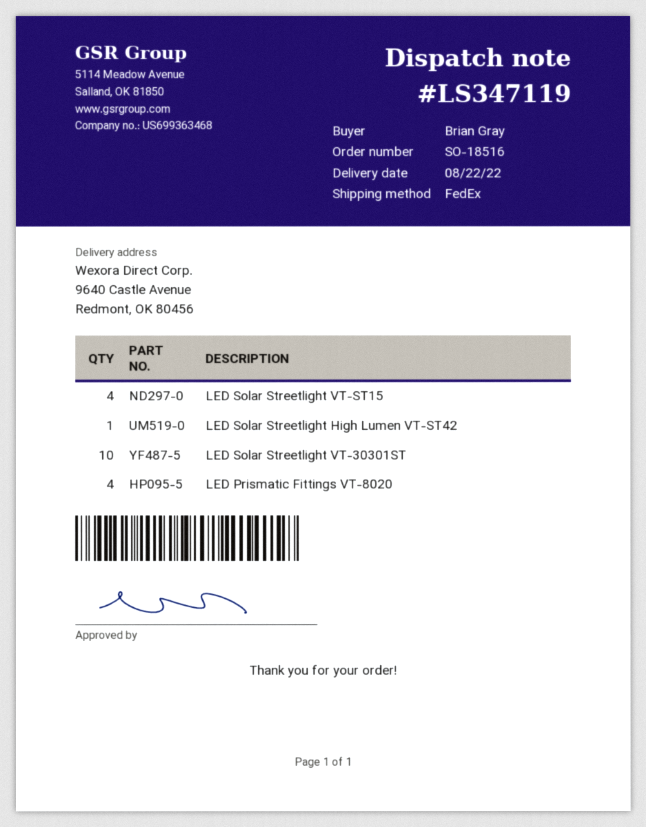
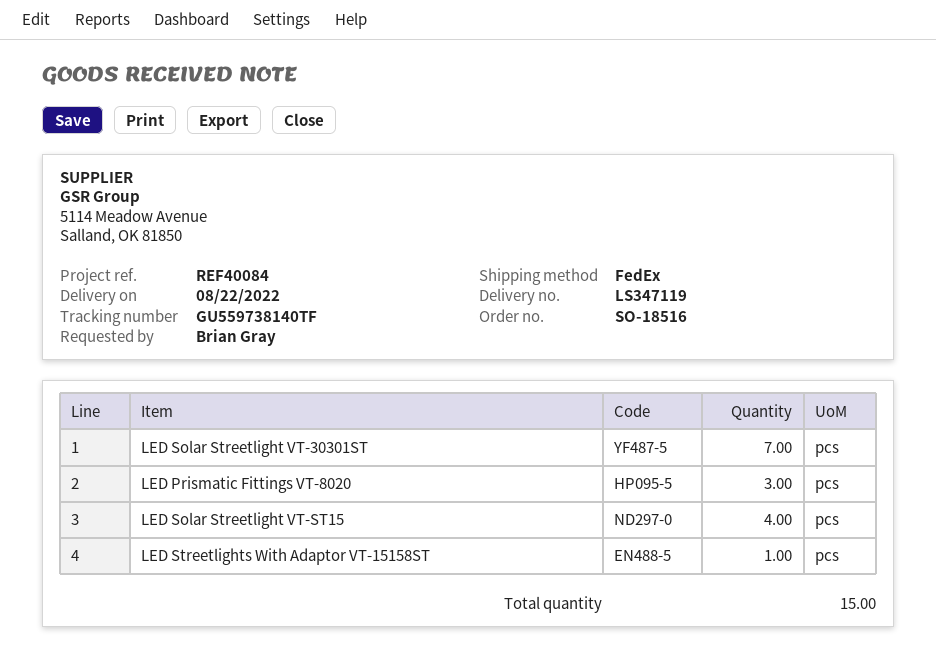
LED Solar Streetlight High Lumen VT-ST42: 1 -> none
LED Solar Streetlight VT-30301ST: 10 -> 7
LED Prismatic Fittings VT-8020: 4 -> 3
LED Streetlights With Adaptor VT-15158ST: none -> 1

